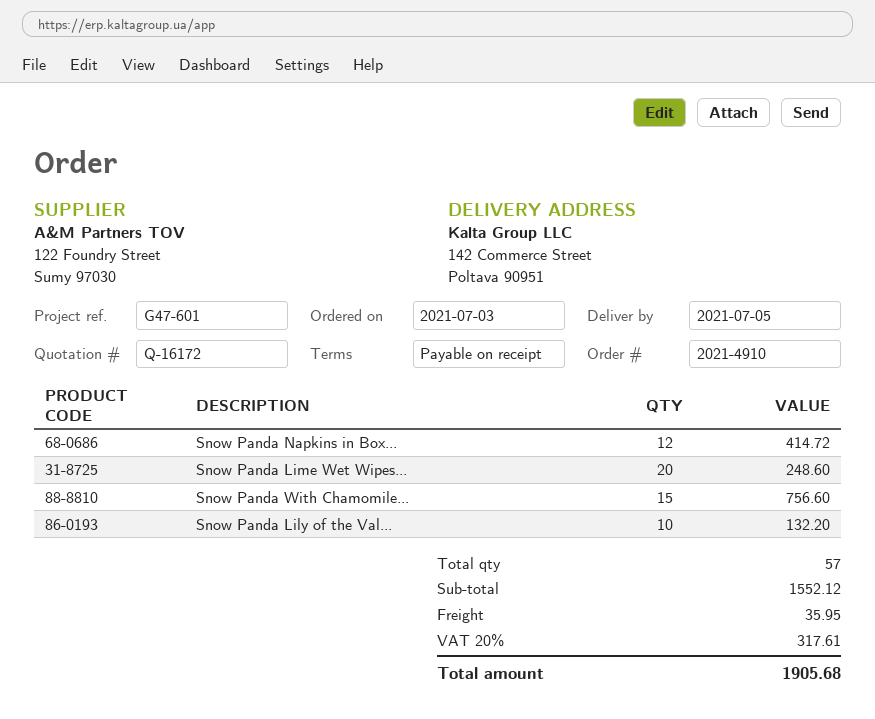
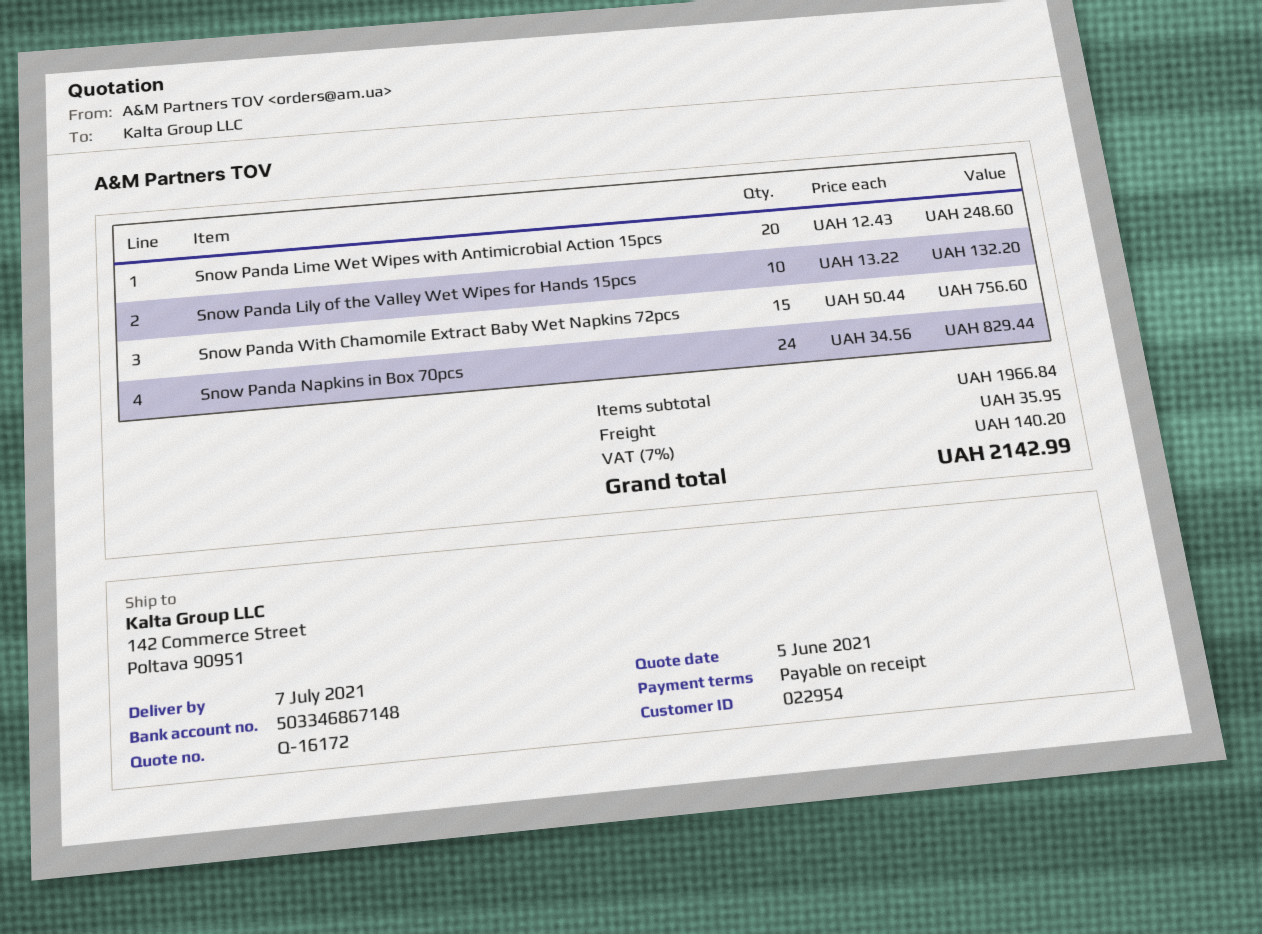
delivery date: 2021-07-05 -> 2021-07-07
Snow Panda Napkins in Box...: 12 for 414.72 -> 24 for 829.44
subtotal: 1552.12 -> 1966.84
tax: 20% = 317.61 -> 7% = 140.20
total: 1905.68 -> 2142.99

